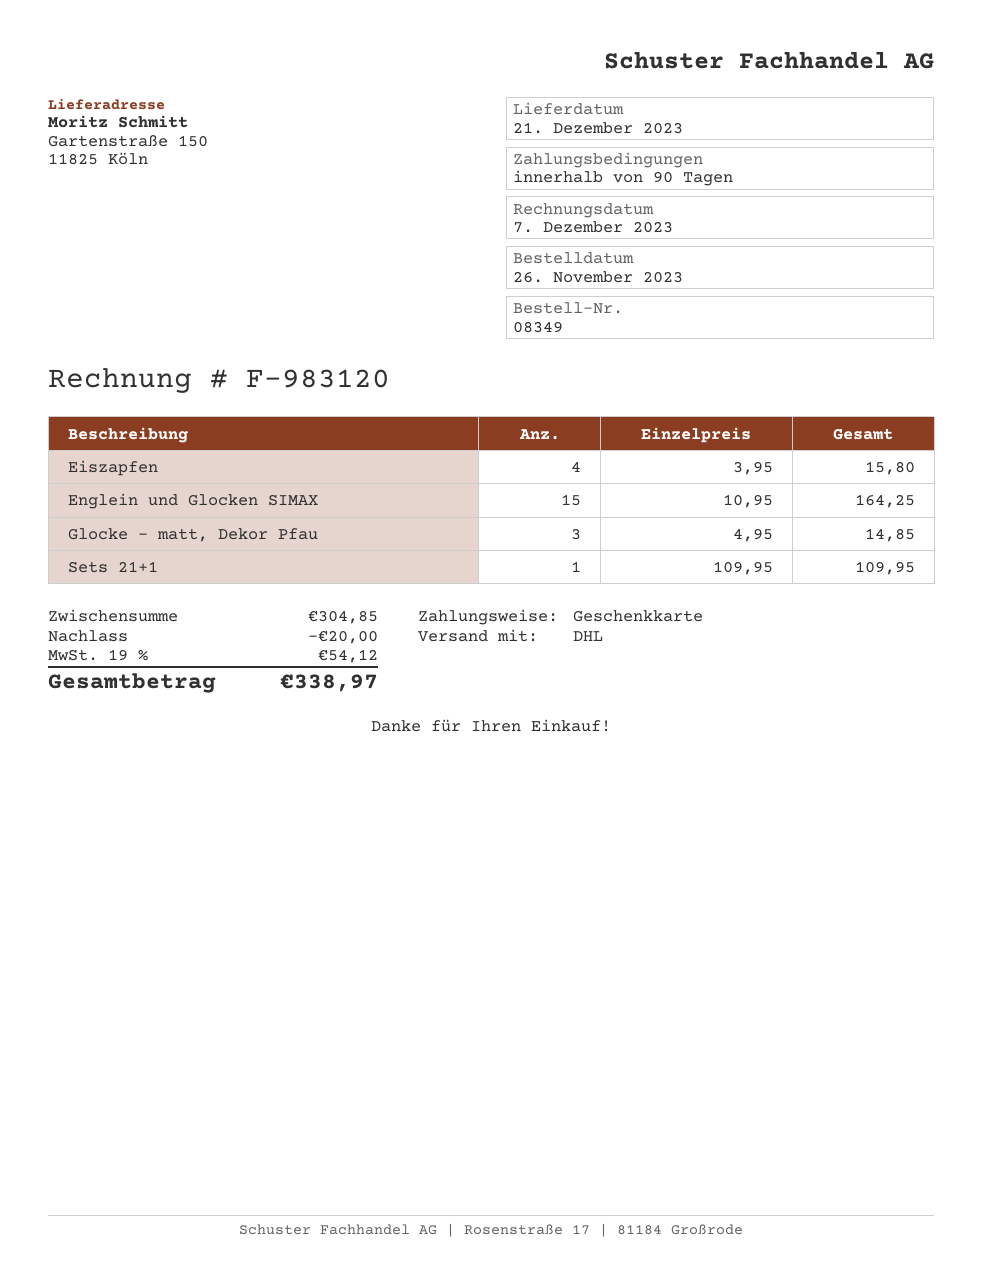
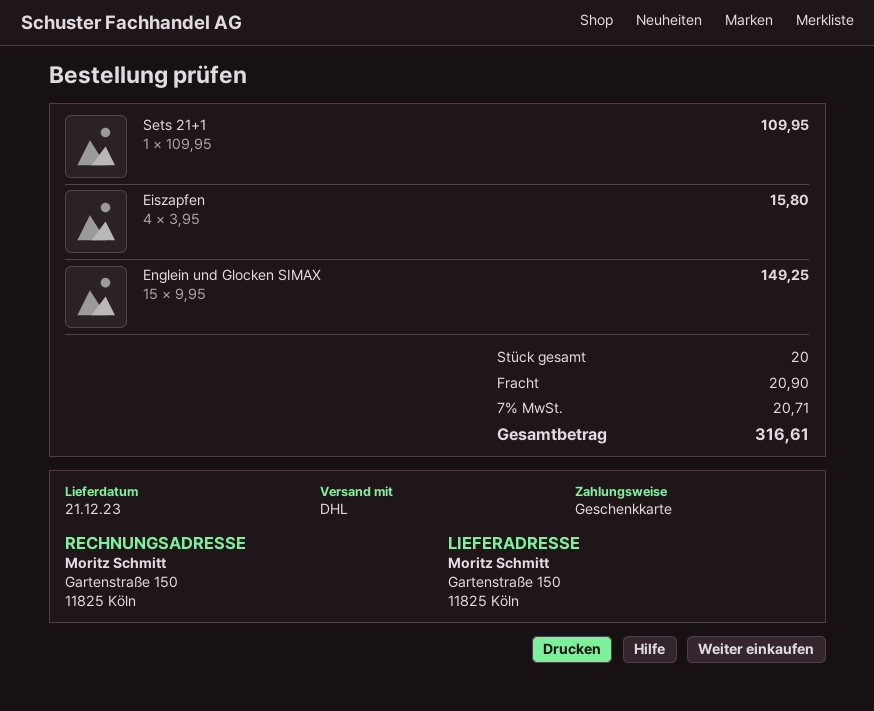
Englein und Glocken SIMAX: 15 x 10.95 = 164.25 -> 15 x 9.95 = 149.25
Glocke – matt, Dekor Pfau: 3 x 4.95 = 14.85 -> none
discount: 20.00 -> none
shipping: none -> 20.90
tax: 19% = 54.12 -> 7% = 20.71
total: 338.97 -> 316.61

